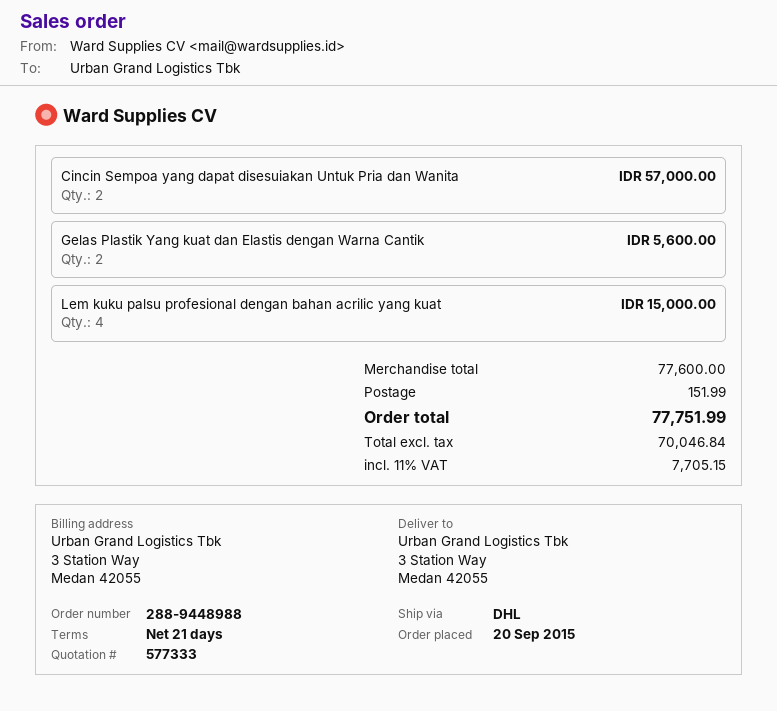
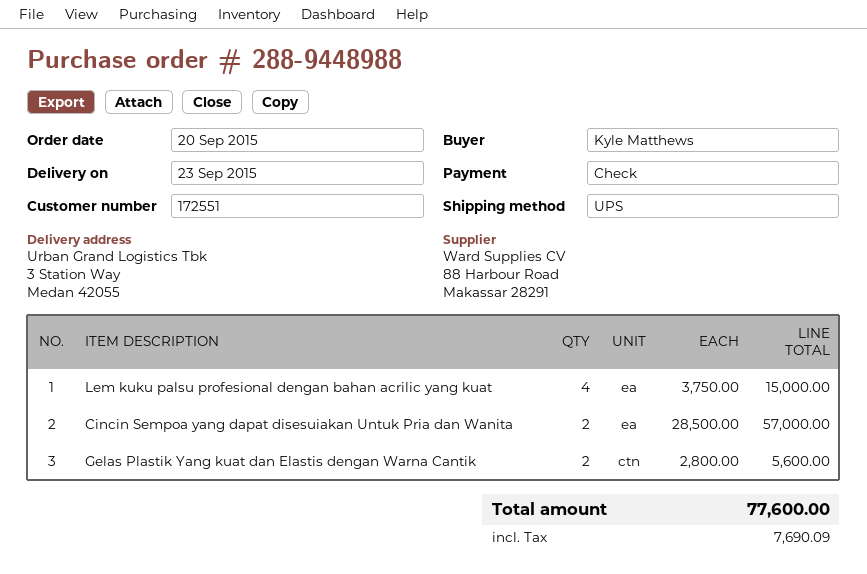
shipping method: DHL -> UPS
shipping: 151.99 -> none
tax: 7705.15 -> 7690.09
total: 77751.99 -> 77600.00

